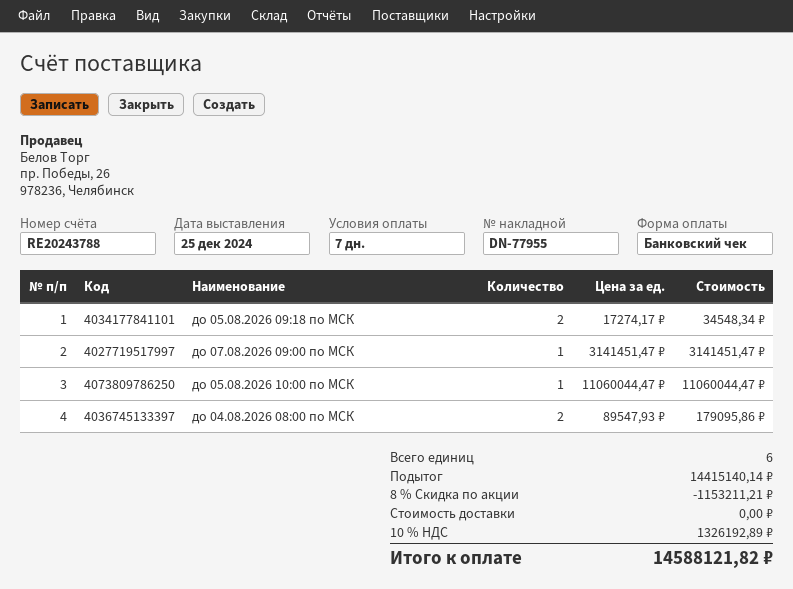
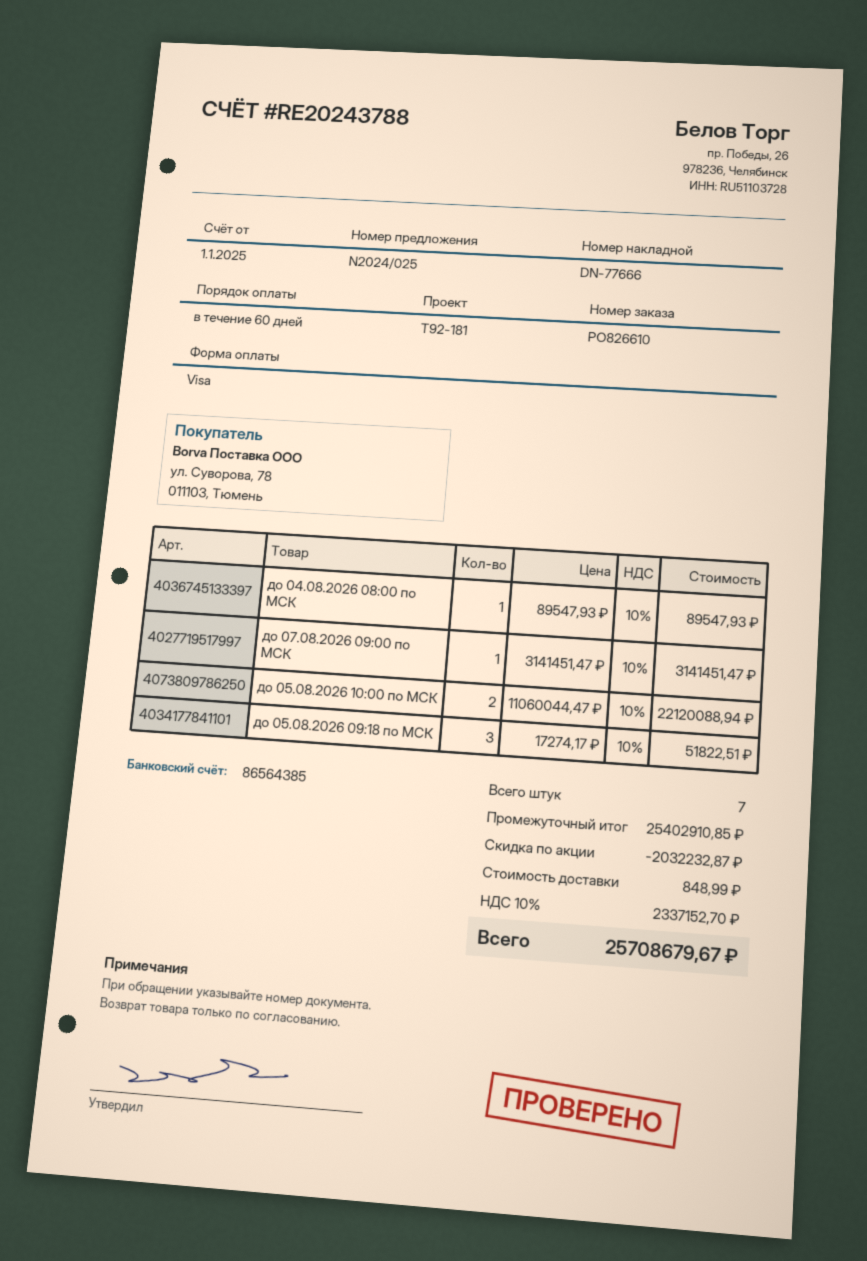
delivery note number: DN-77955 -> DN-77666
invoice date: 2024-12-25 -> 2025-01-01
payment terms: 7 days -> 60 days
payment method: cheque -> Visa
до 05.08.2026 09:18 по МСК: 2 x 17274.17 = 34548.34 -> 3 x 17274.17 = 51822.51
до 05.08.2026 10:00 по МСК: 1 x 11060044.47 = 11060044.47 -> 2 x 11060044.47 = 22120088.94
до 04.08.2026 08:00 по МСК: 2 x 89547.93 = 179095.86 -> 1 x 89547.93 = 89547.93
total quantity: 6 -> 7
subtotal: 14415140.14 -> 25402910.85
discount: 1153211.21 -> 2032232.87
shipping: 0.00 -> 848.99
tax: 10% = 1326192.89 -> 10% = 2337152.70
total: 14588121.82 -> 25708679.67

